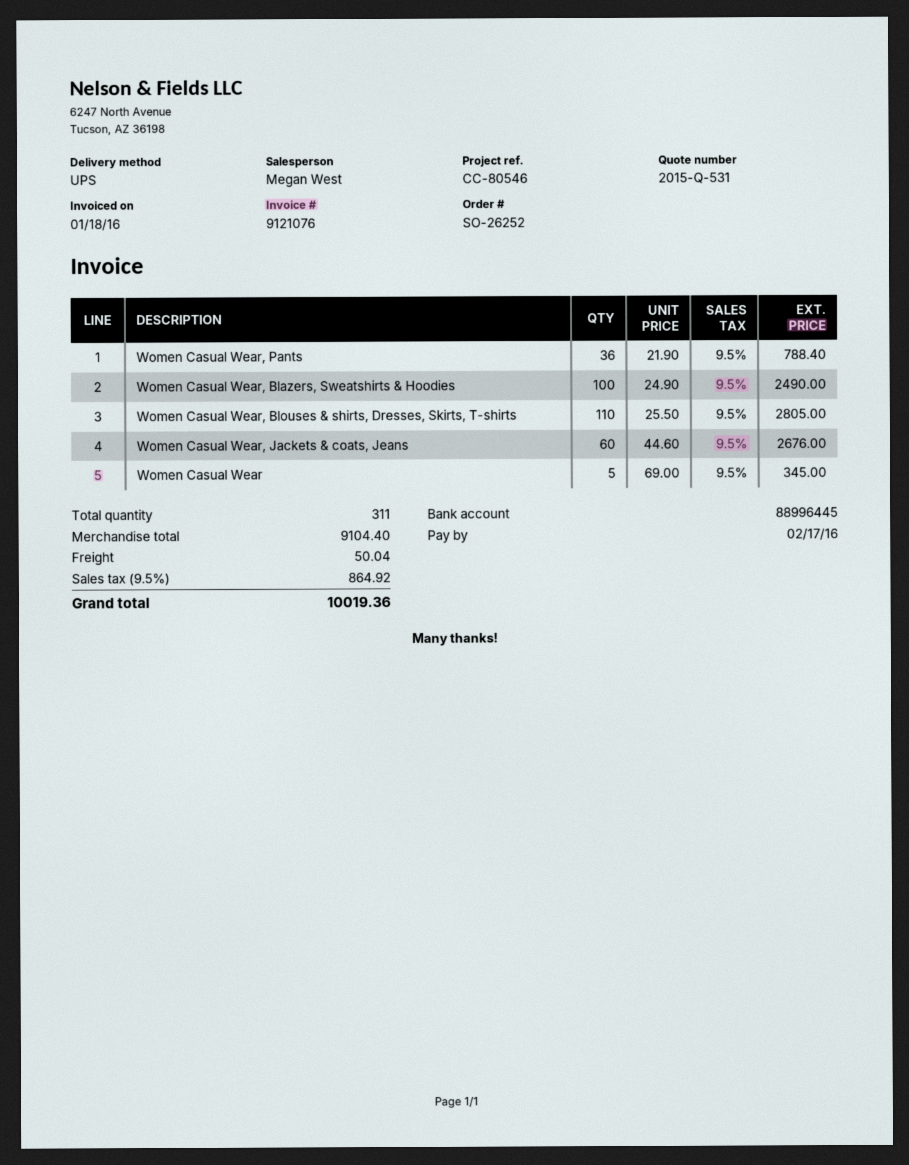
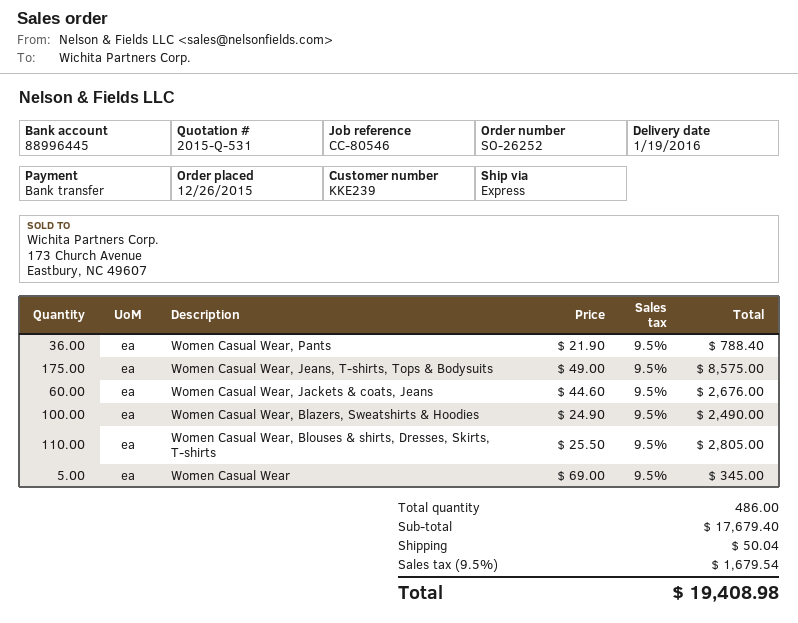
shipping method: UPS -> express
Women Casual Wear, Jeans, T-shirts, Tops & Bodysuits: none -> 175 x 49.00 = 8575.00
total quantity: 311 -> 486
subtotal: 9104.40 -> 17679.40
tax: 9.5% = 864.92 -> 9.5% = 1679.54
total: 10019.36 -> 19408.98

